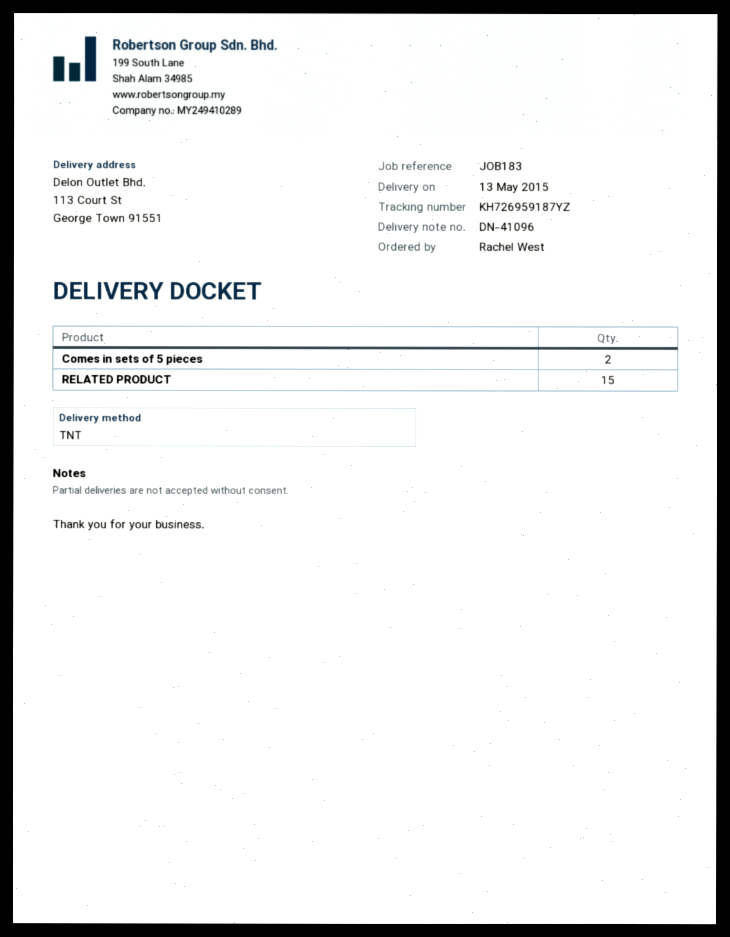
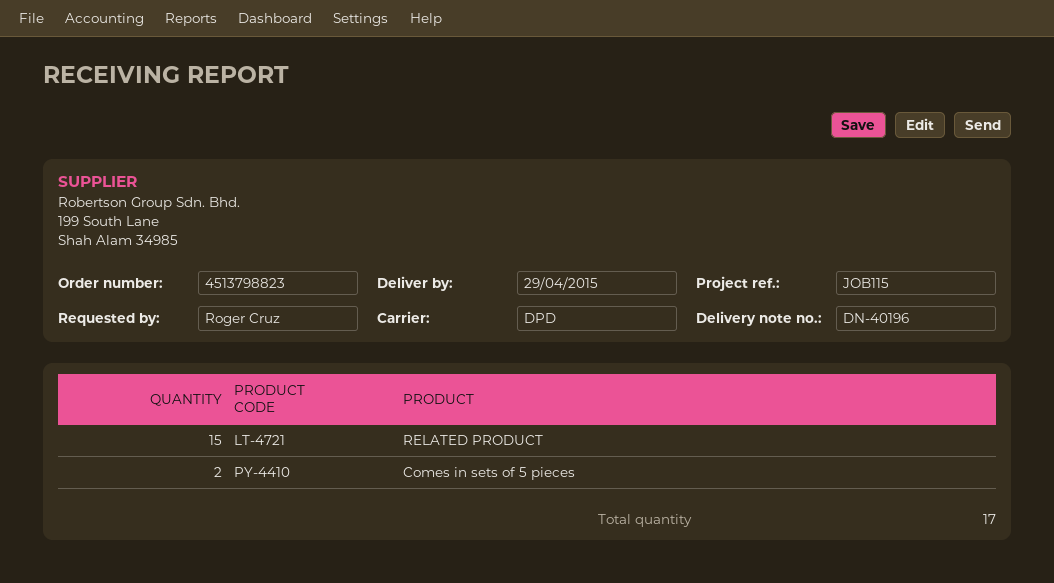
delivery note number: DN-41096 -> DN-40196
delivery date: 2015-05-13 -> 2015-04-29
reference: JOB183 -> JOB115
ordered by: Rachel West -> Roger Cruz
shipping method: TNT -> DPD

